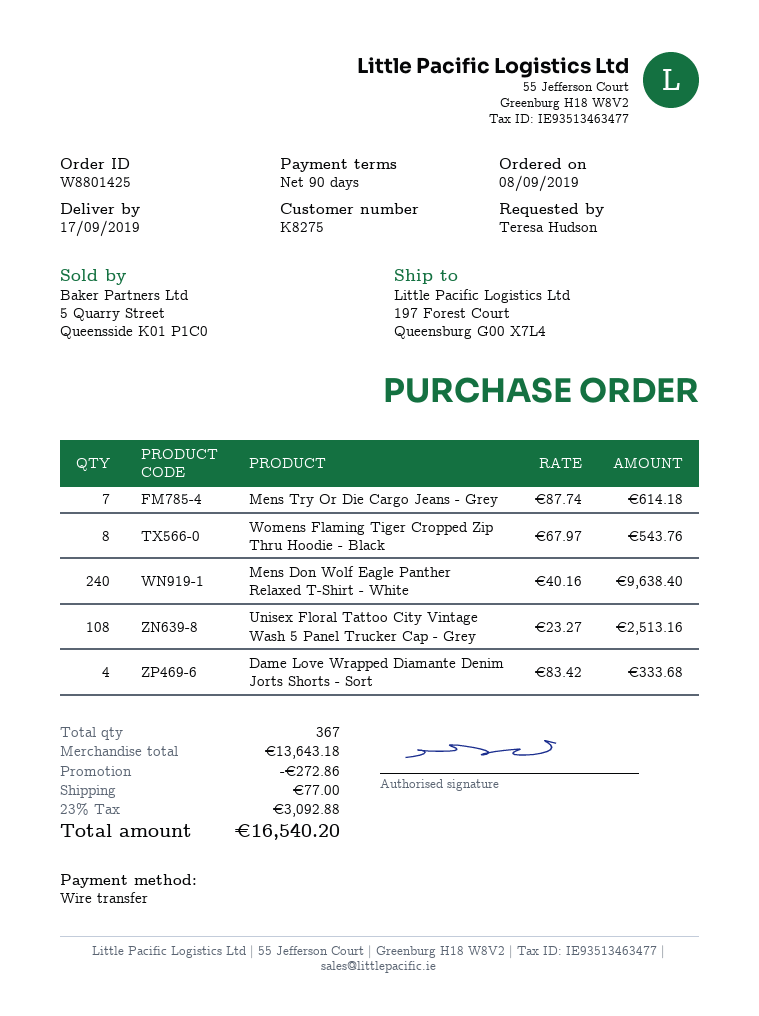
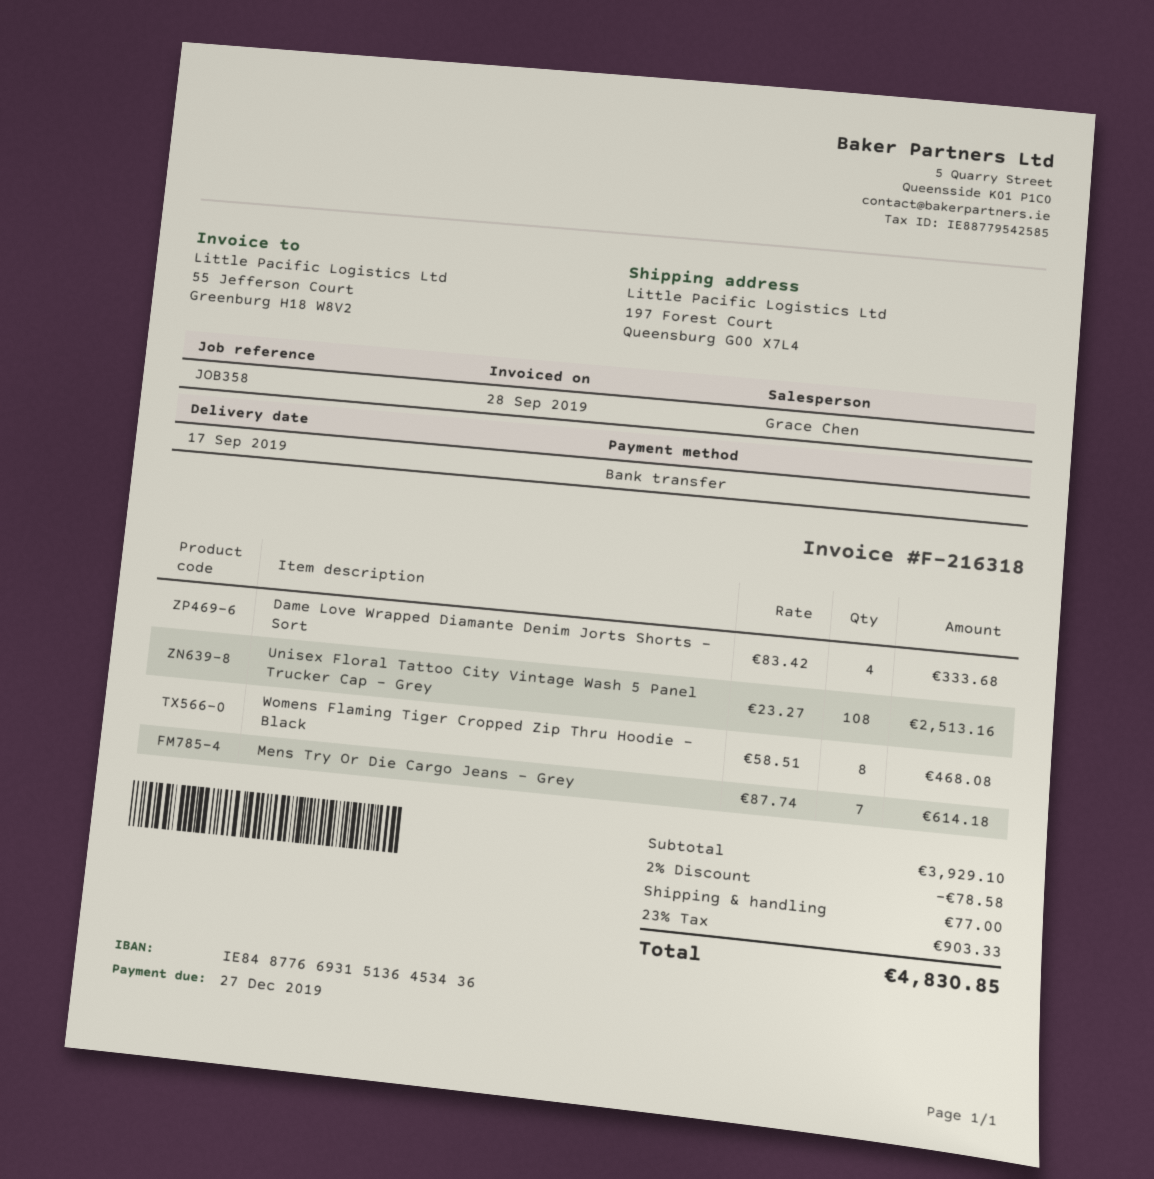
Womens Flaming Tiger Cropped Zip Thru Hoodie - Black: 8 x 67.97 = 543.76 -> 8 x 58.51 = 468.08
Mens Don Wolf Eagle Panther Relaxed T-Shirt - White: 240 x 40.16 = 9638.40 -> none
subtotal: 13643.18 -> 3929.10
discount: 272.86 -> 78.58
tax: 23% = 3092.88 -> 23% = 903.33
total: 16540.20 -> 4830.85

